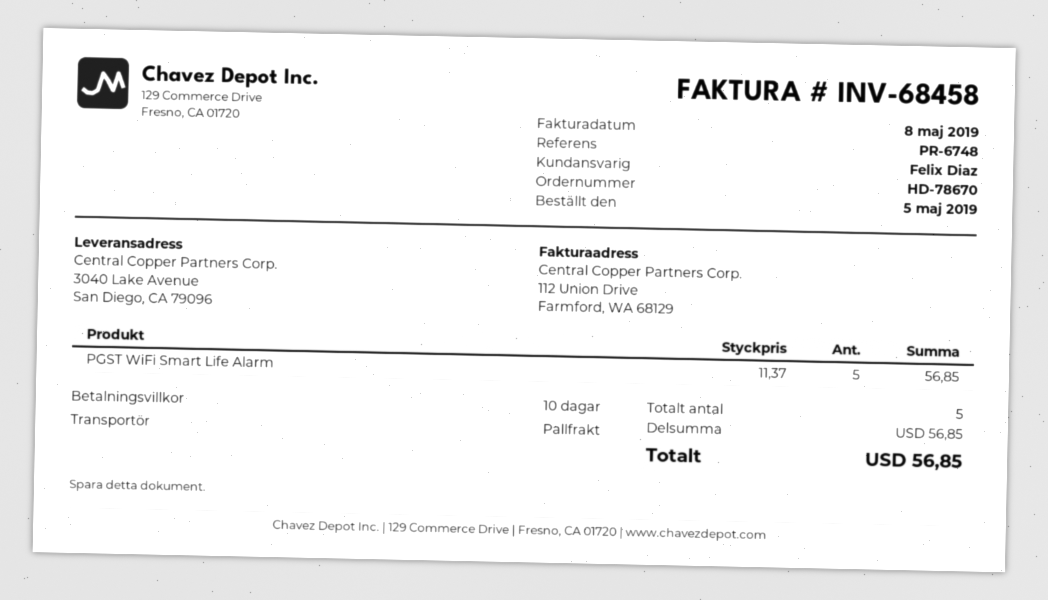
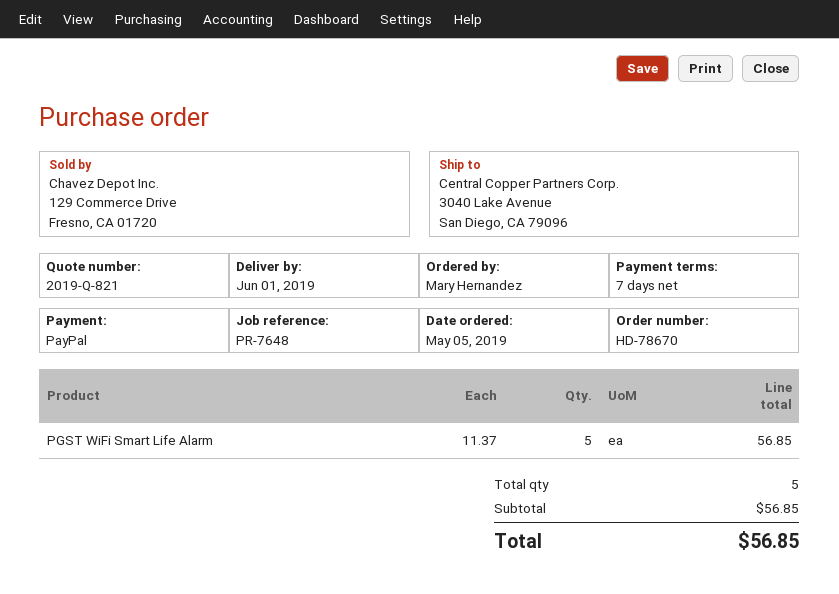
payment terms: 10 days -> 7 days
reference: PR-6748 -> PR-7648

